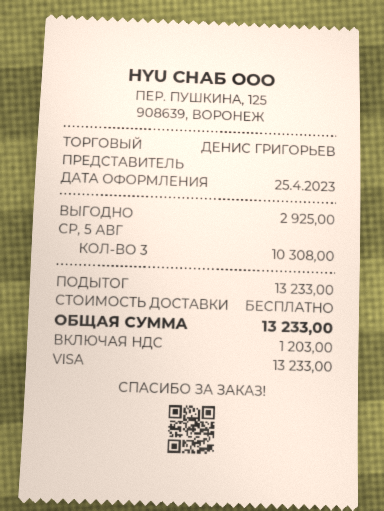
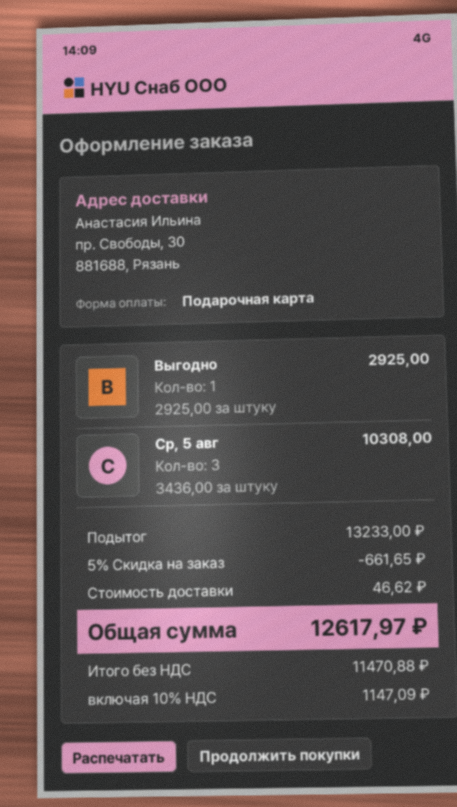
payment method: Visa -> gift card
discount: none -> 5% = 661.65
shipping: 0.00 -> 46.62
tax: 1203.00 -> 1147.09
total: 13233.00 -> 12617.97

